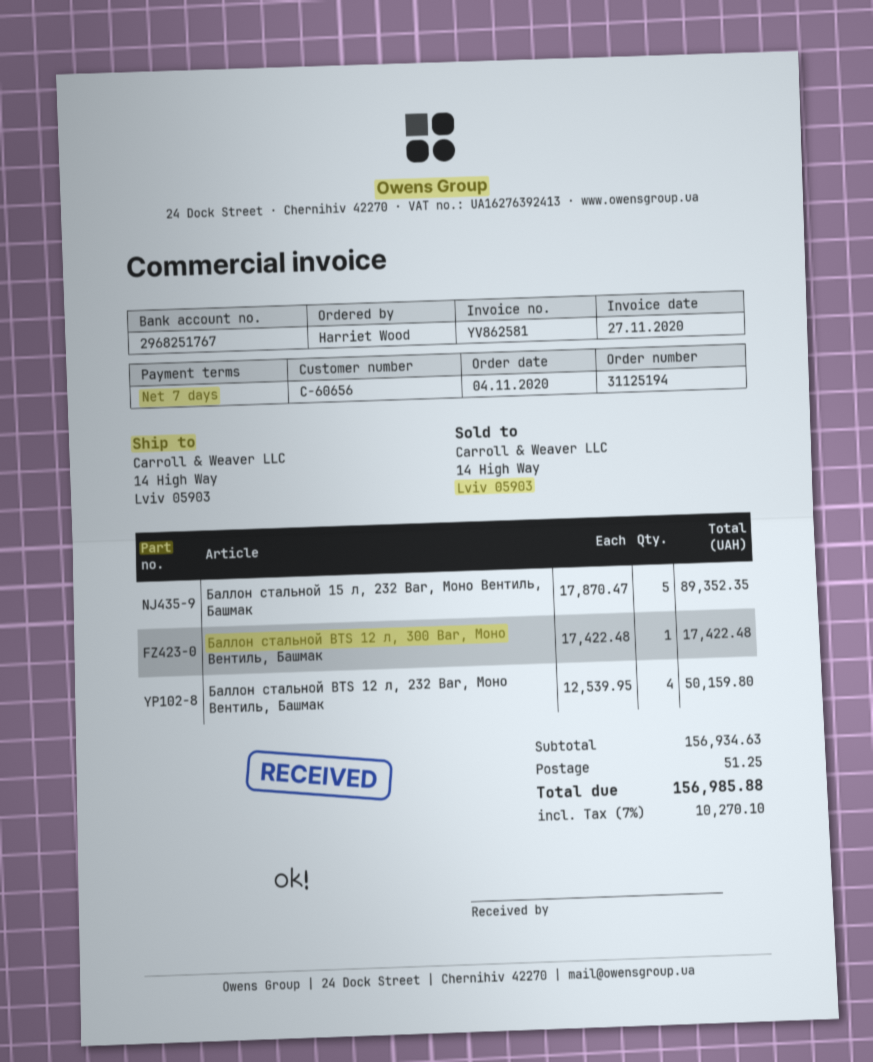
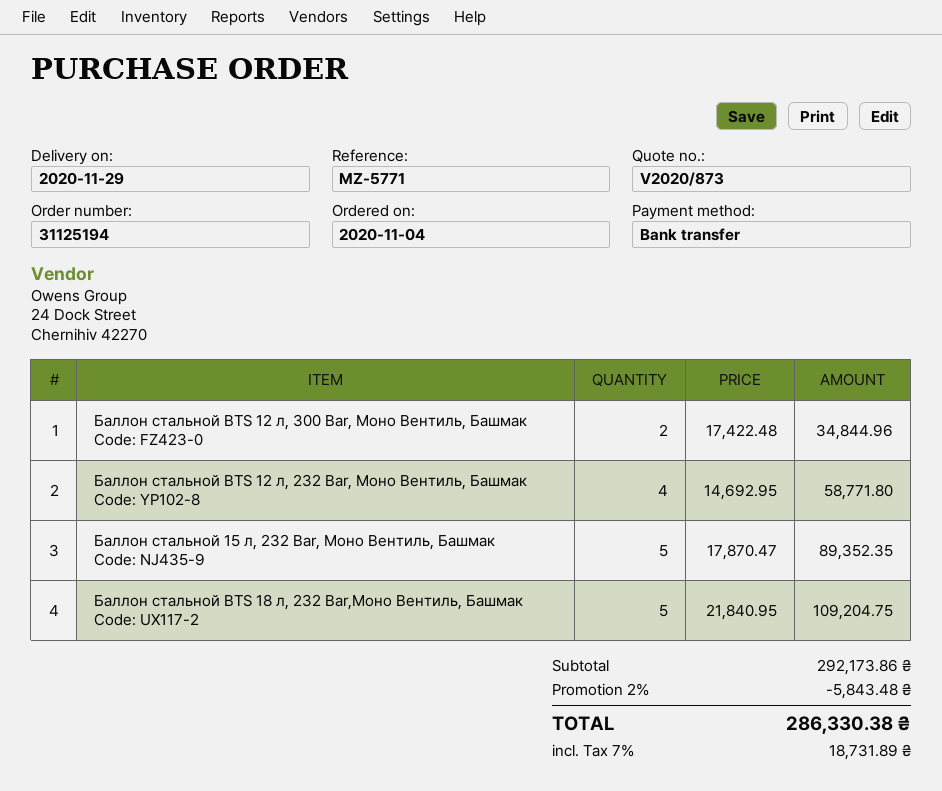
Баллон стальной BTS 12 л, 300 Bar, Моно Вентиль, Башмак: 1 x 17422.48 = 17422.48 -> 2 x 17422.48 = 34844.96
Баллон стальной BTS 12 л, 232 Bar, Моно Вентиль, Башмак: 4 x 12539.95 = 50159.80 -> 4 x 14692.95 = 58771.80
Баллон стальной BTS 18 л, 232 Bar,Моно Вентиль, Башмак: none -> 5 x 21840.95 = 109204.75
subtotal: 156934.63 -> 292173.86
discount: none -> 2% = 5843.48
shipping: 51.25 -> none
tax: 7% = 10270.10 -> 7% = 18731.89
total: 156985.88 -> 286330.38

